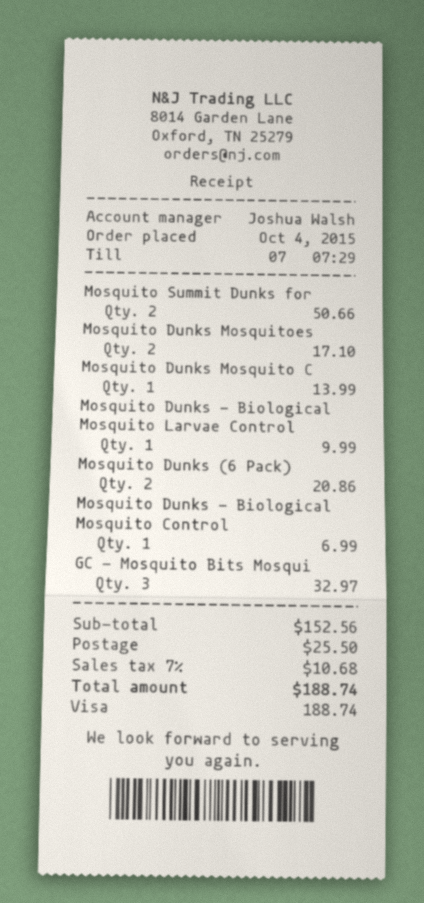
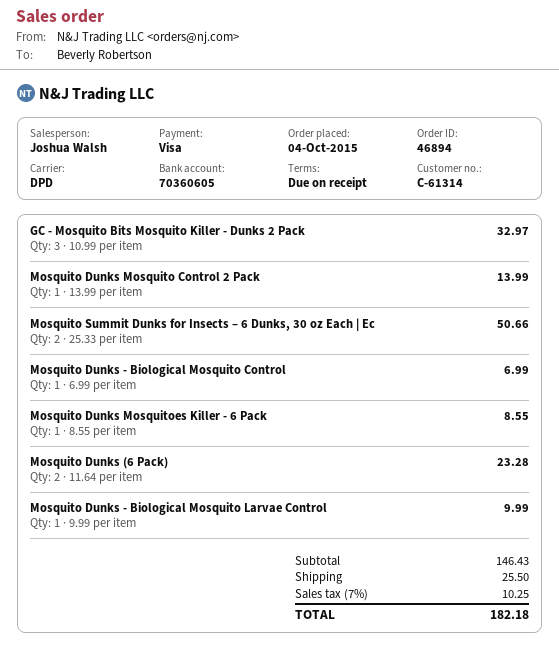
Mosquito Dunks Mosquitoes: 2 for 17.10 -> 1 for 8.55
Mosquito Dunks (6 Pack): 2 for 20.86 -> 2 for 23.28
subtotal: 152.56 -> 146.43
tax: 7% = 10.68 -> 7% = 10.25
total: 188.74 -> 182.18

